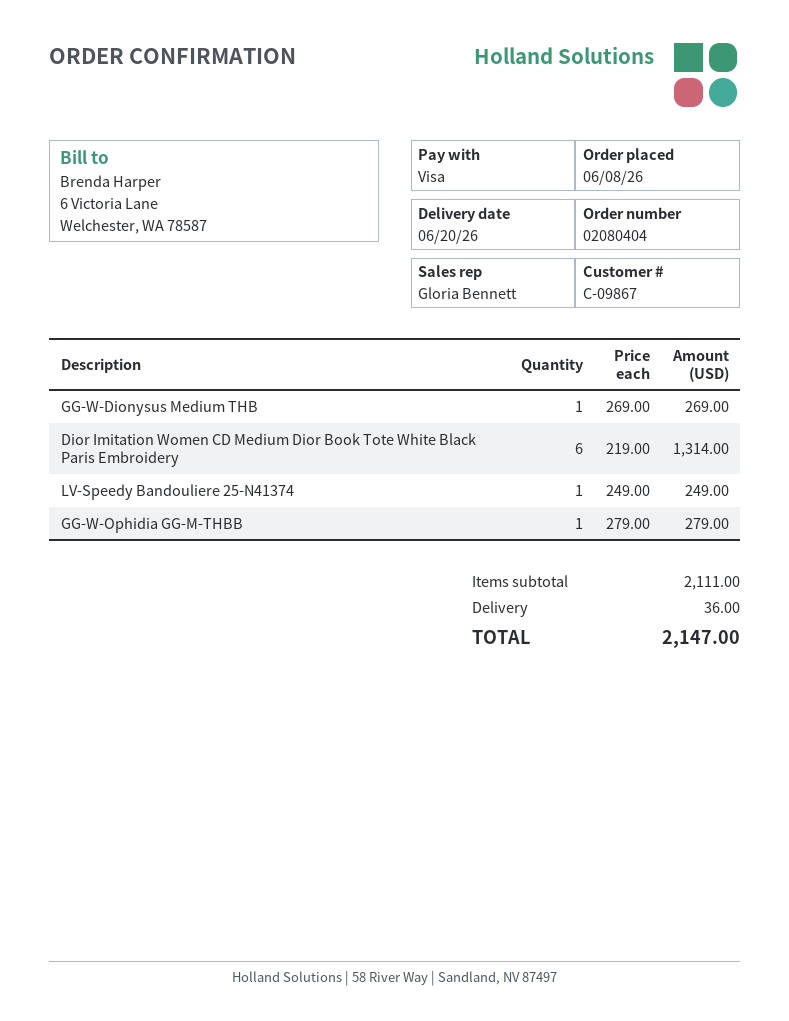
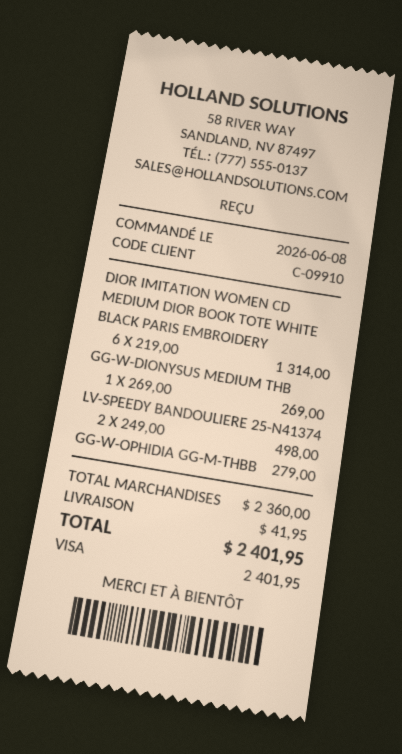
customer number: C-09867 -> C-09910
LV-Speedy Bandouliere 25-N41374: 1 x 249.00 = 249.00 -> 2 x 249.00 = 498.00
subtotal: 2111.00 -> 2360.00
shipping: 36.00 -> 41.95
total: 2147.00 -> 2401.95

